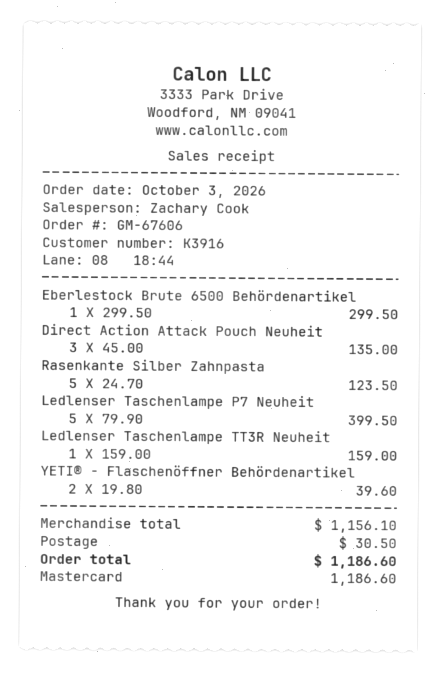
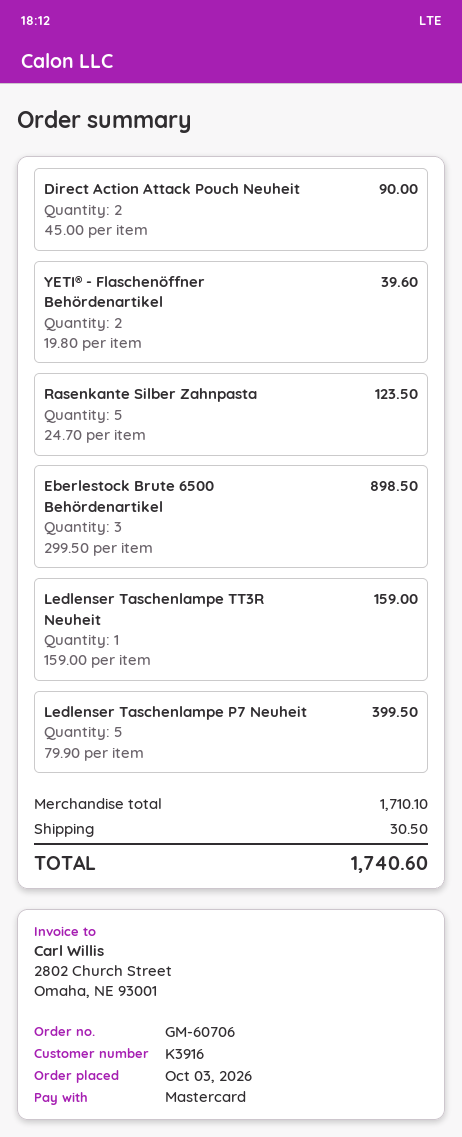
order number: GM-67606 -> GM-60706
Eberlestock Brute 6500 Behördenartikel: 1 x 299.50 = 299.50 -> 3 x 299.50 = 898.50
Direct Action Attack Pouch Neuheit: 3 x 45.00 = 135.00 -> 2 x 45.00 = 90.00
subtotal: 1156.10 -> 1710.10
total: 1186.60 -> 1740.60

